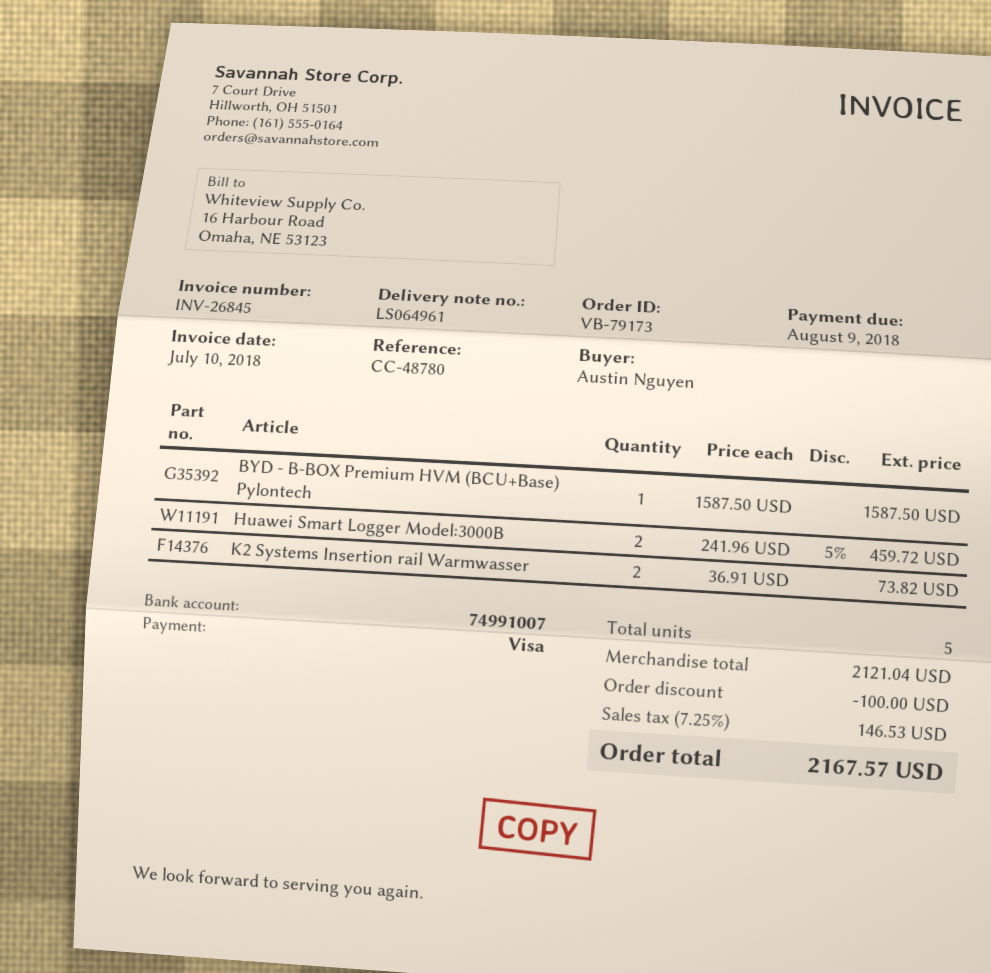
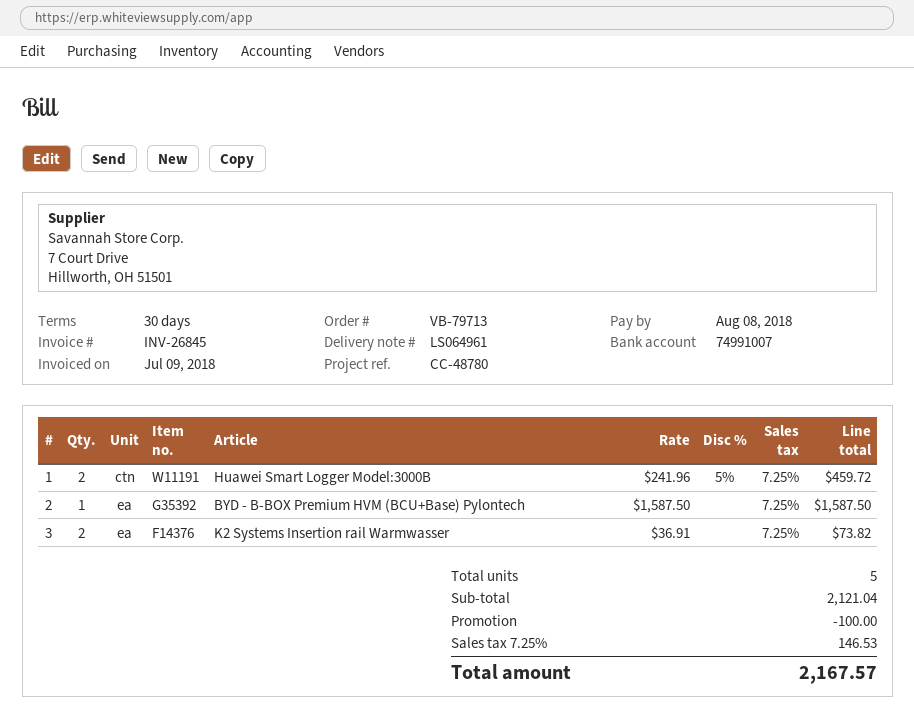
order number: VB-79173 -> VB-79713
invoice date: 2018-07-10 -> 2018-07-09
due date: 2018-08-09 -> 2018-08-08

